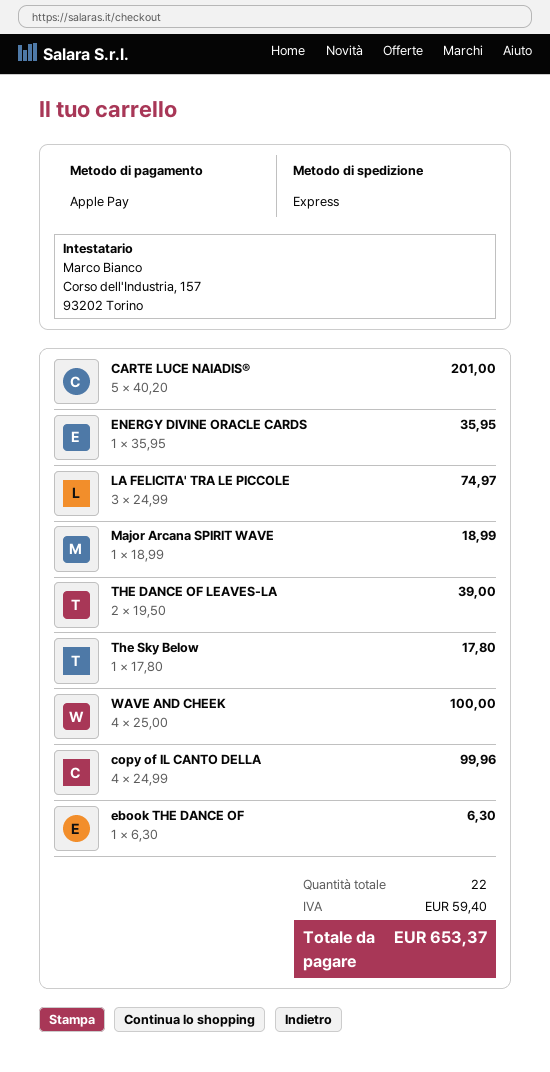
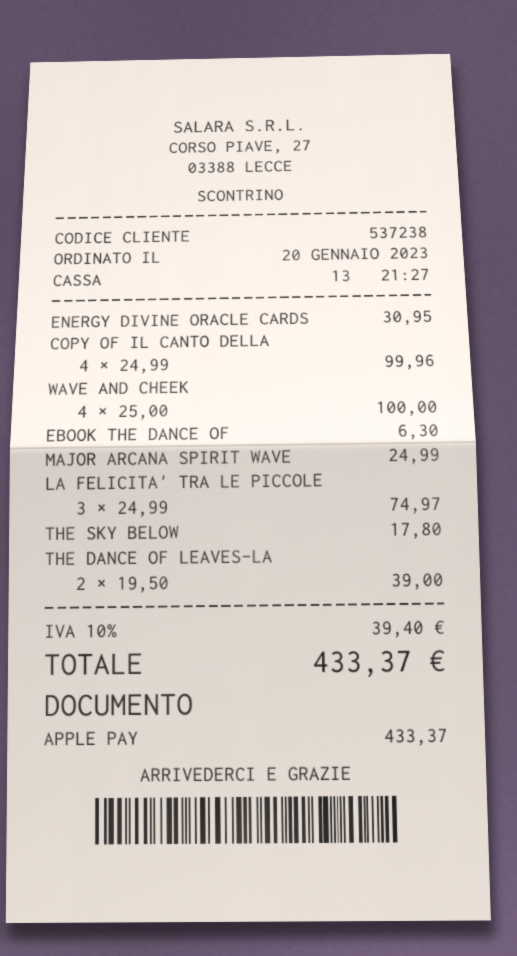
CARTE LUCE NAIADIS®: 5 x 40.20 = 201.00 -> none
ENERGY DIVINE ORACLE CARDS: 1 x 35.95 = 35.95 -> 1 x 30.95 = 30.95
Major Arcana SPIRIT WAVE: 1 x 18.99 = 18.99 -> 1 x 24.99 = 24.99
tax: 59.40 -> 39.40
total: 653.37 -> 433.37

